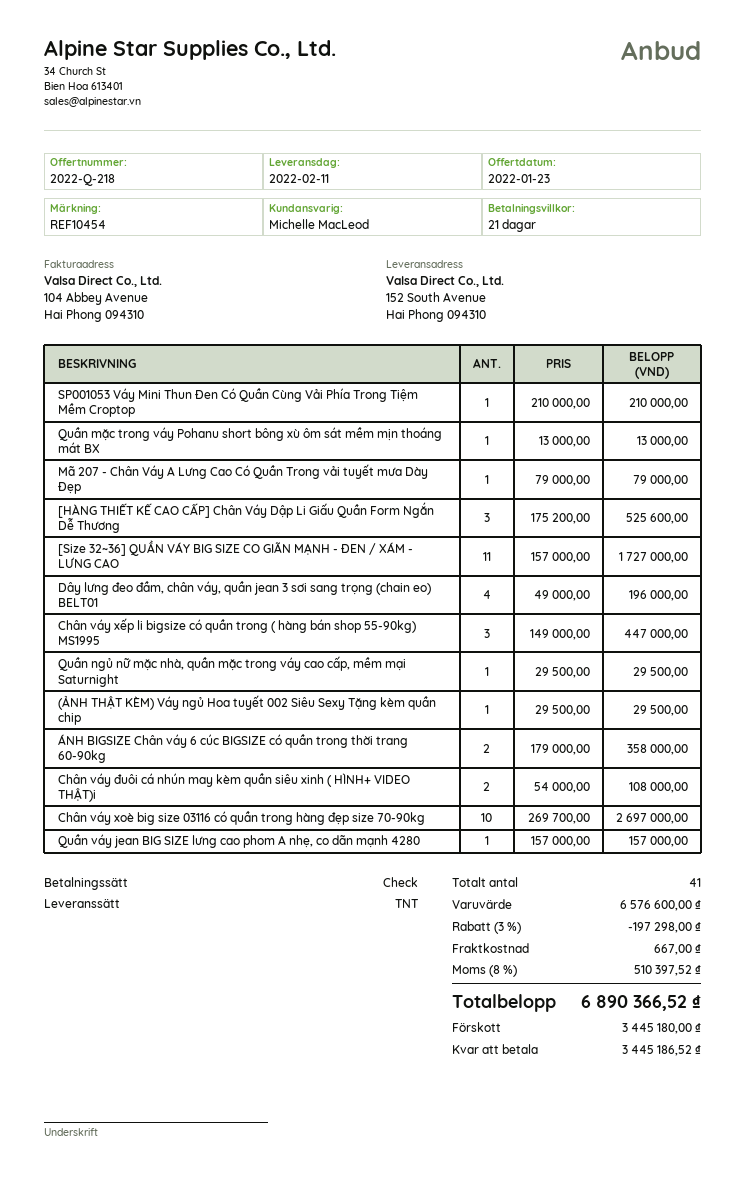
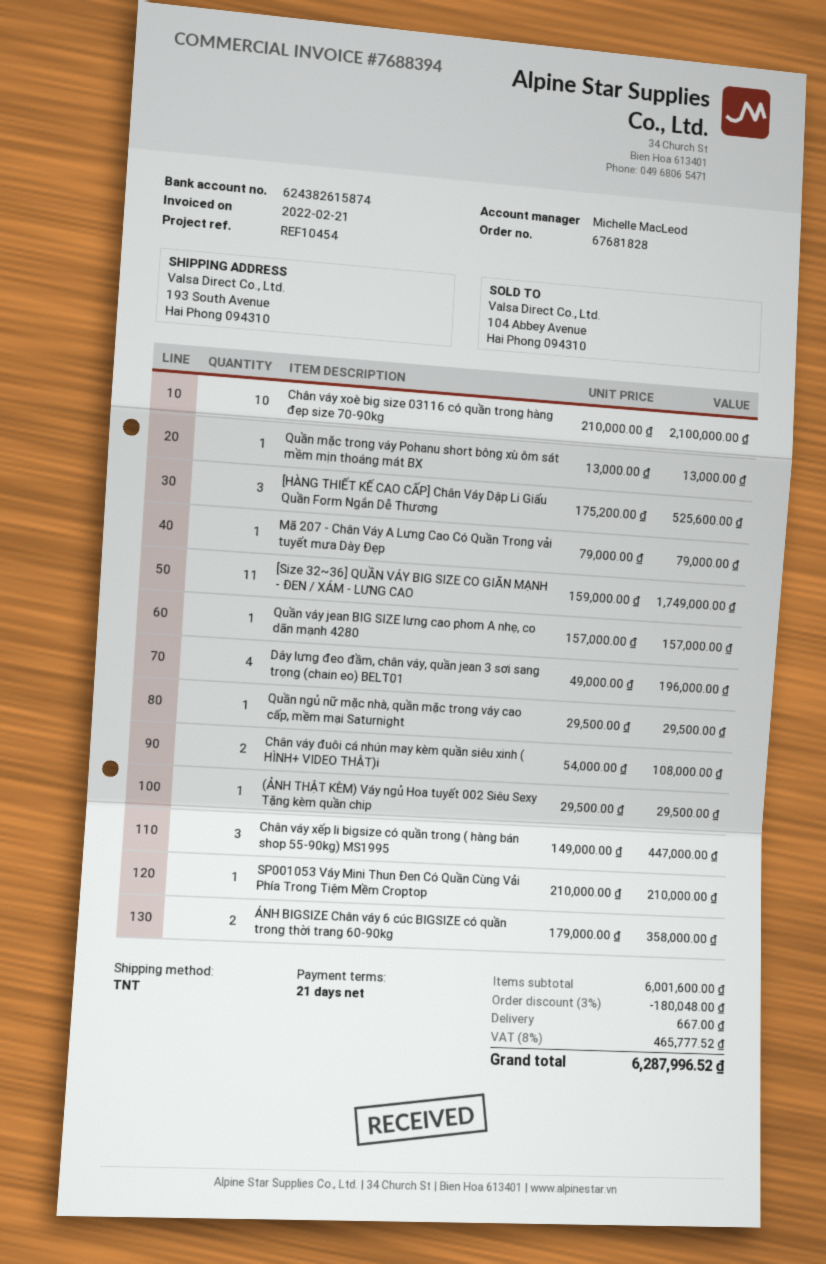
ship to: 152 South Avenue, Hai Phong 094310 -> 193 South Avenue, Hai Phong 094310
[Size 32~36] QUẦN VÁY BIG SIZE CO GIÃN MẠNH - ĐEN / XÁM - LƯNG CAO: 11 x 157000.00 = 1727000.00 -> 11 x 159000.00 = 1749000.00
Chân váy xoè big size 03116 có quần trong hàng đẹp size 70-90kg: 10 x 269700.00 = 2697000.00 -> 10 x 210000.00 = 2100000.00
subtotal: 6576600.00 -> 6001600.00
discount: 3% = 197298.00 -> 3% = 180048.00
tax: 8% = 510397.52 -> 8% = 465777.52
total: 6890366.52 -> 6287996.52

